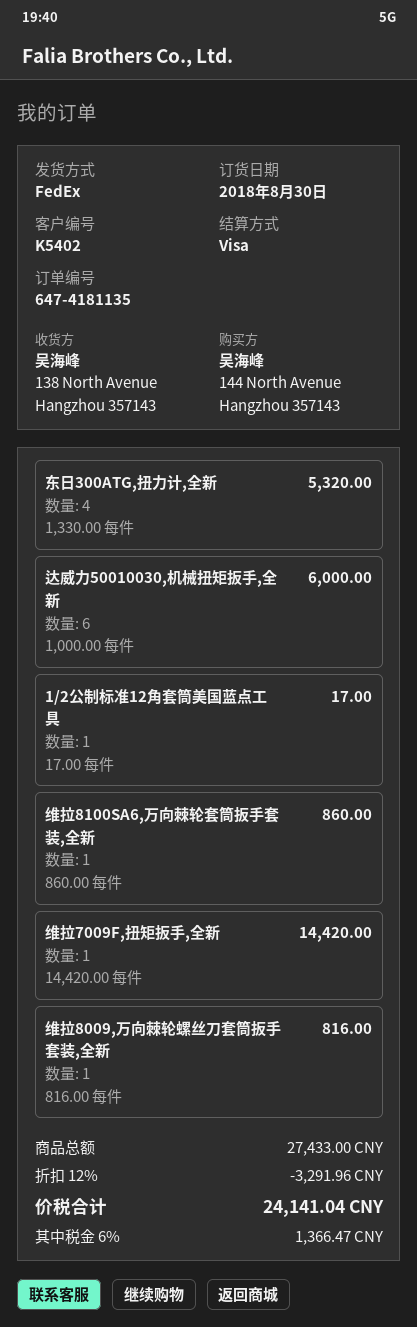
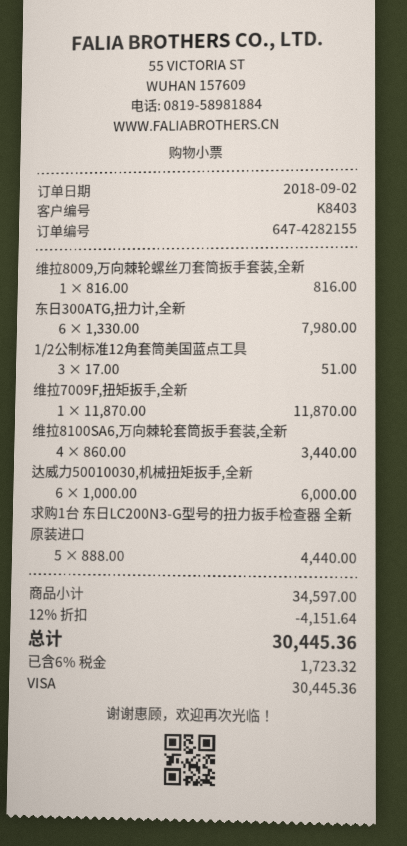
order number: 647-4181135 -> 647-4282155
order date: 2018-08-30 -> 2018-09-02
customer number: K5402 -> K8403
东日300ATG,扭力计,全新: 4 x 1330.00 = 5320.00 -> 6 x 1330.00 = 7980.00
1/2公制标准12角套筒美国蓝点工具: 1 x 17.00 = 17.00 -> 3 x 17.00 = 51.00
维拉8100SA6,万向棘轮套筒扳手套装,全新: 1 x 860.00 = 860.00 -> 4 x 860.00 = 3440.00
维拉7009F,扭矩扳手,全新: 1 x 14420.00 = 14420.00 -> 1 x 11870.00 = 11870.00
求购1台 东日LC200N3-G型号的扭力扳手检查器 全新原装进口: none -> 5 x 888.00 = 4440.00
subtotal: 27433.00 -> 34597.00
discount: 12% = 3291.96 -> 12% = 4151.64
tax: 6% = 1366.47 -> 6% = 1723.32
total: 24141.04 -> 30445.36

